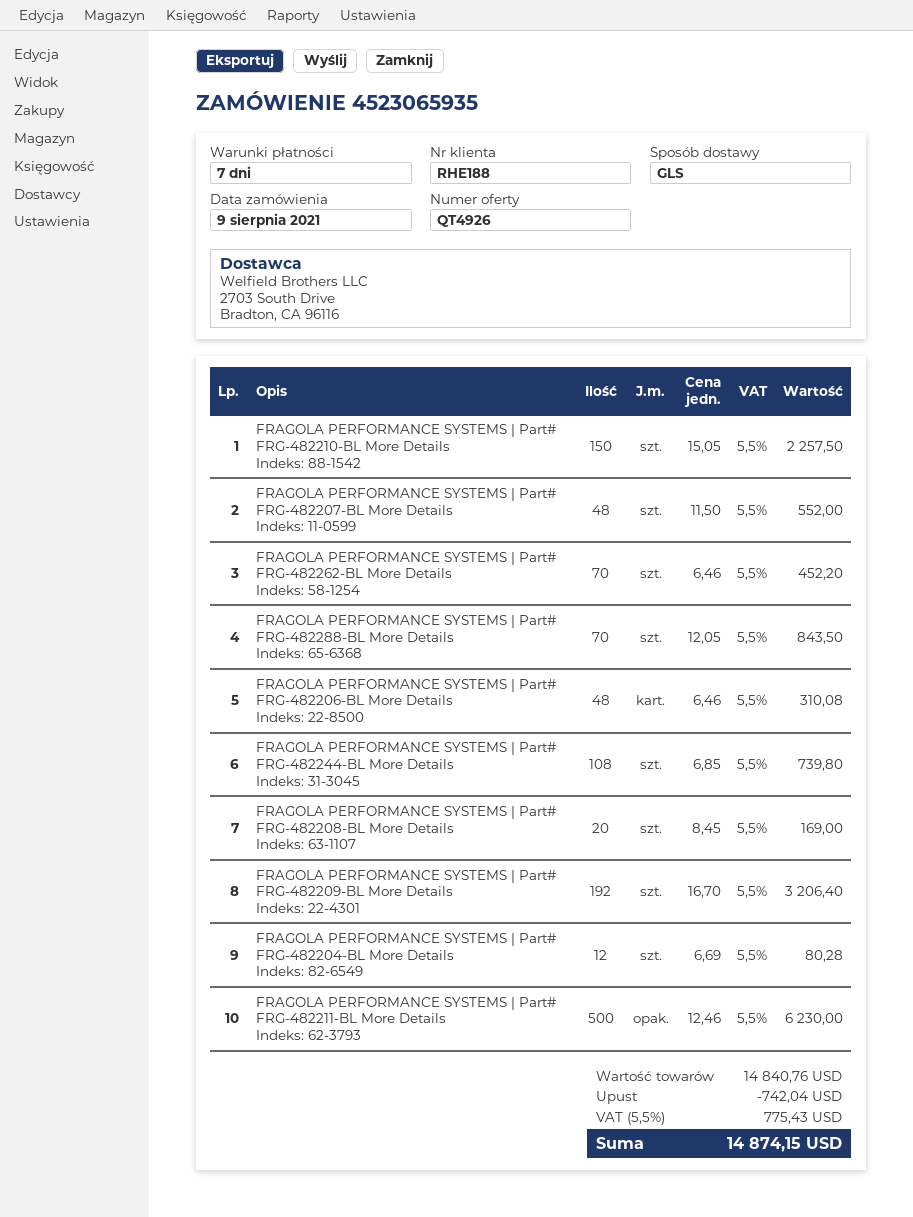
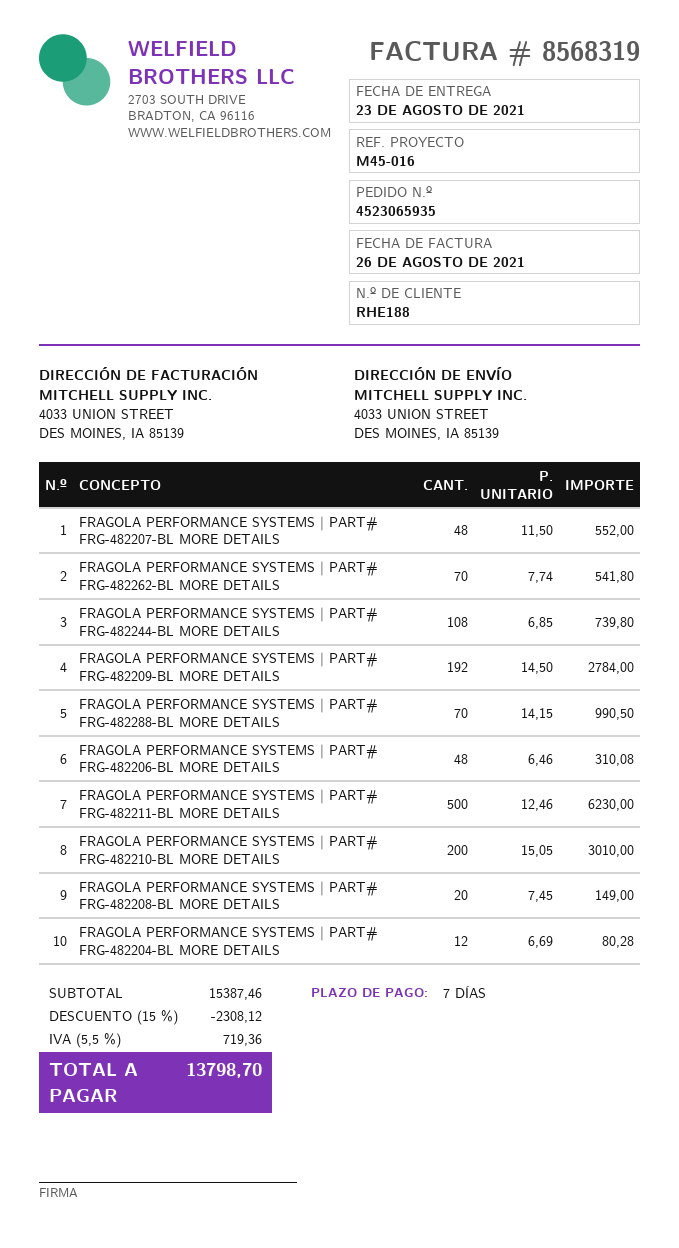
FRAGOLA PERFORMANCE SYSTEMS | Part# FRG-482210-BL More Details: 150 x 15.05 = 2257.50 -> 200 x 15.05 = 3010.00
FRAGOLA PERFORMANCE SYSTEMS | Part# FRG-482262-BL More Details: 70 x 6.46 = 452.20 -> 70 x 7.74 = 541.80
FRAGOLA PERFORMANCE SYSTEMS | Part# FRG-482288-BL More Details: 70 x 12.05 = 843.50 -> 70 x 14.15 = 990.50
FRAGOLA PERFORMANCE SYSTEMS | Part# FRG-482208-BL More Details: 20 x 8.45 = 169.00 -> 20 x 7.45 = 149.00
FRAGOLA PERFORMANCE SYSTEMS | Part# FRG-482209-BL More Details: 192 x 16.70 = 3206.40 -> 192 x 14.50 = 2784.00
subtotal: 14840.76 -> 15387.46
discount: 742.04 -> 2308.12
tax: 5.5% = 775.43 -> 5.5% = 719.36
total: 14874.15 -> 13798.70

